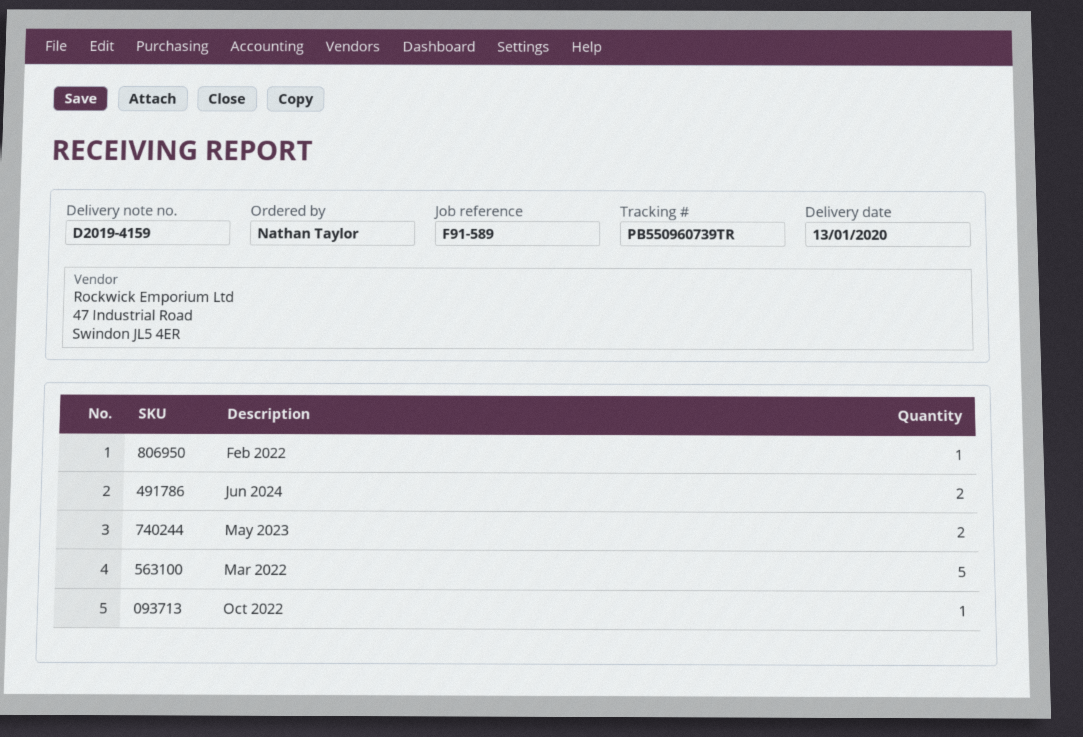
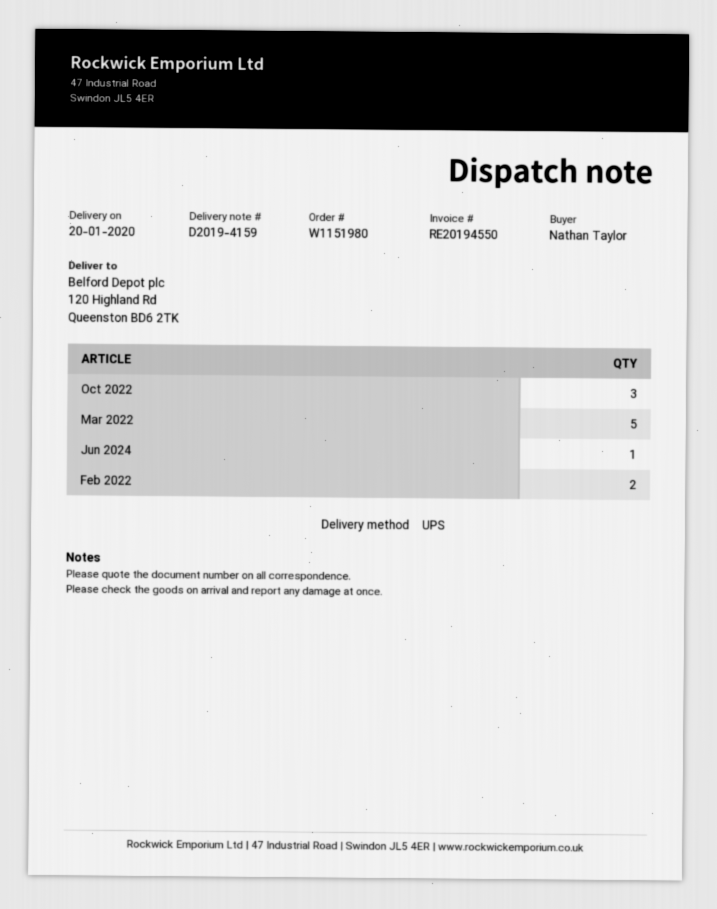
delivery date: 2020-01-13 -> 2020-01-20
Feb 2022: 1 -> 2
Jun 2024: 2 -> 1
May 2023: 2 -> none
Oct 2022: 1 -> 3

